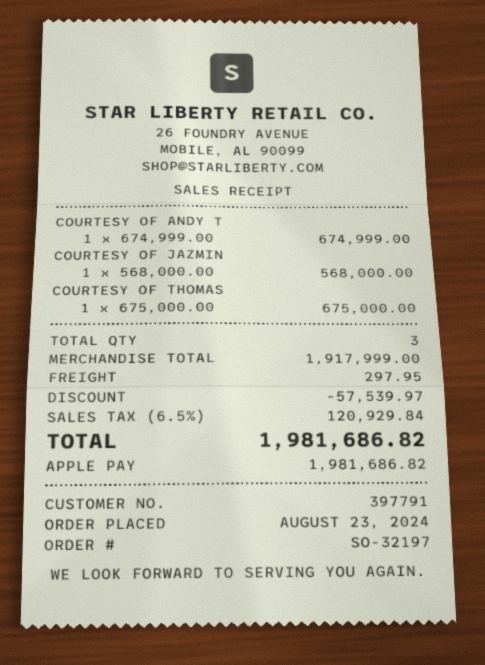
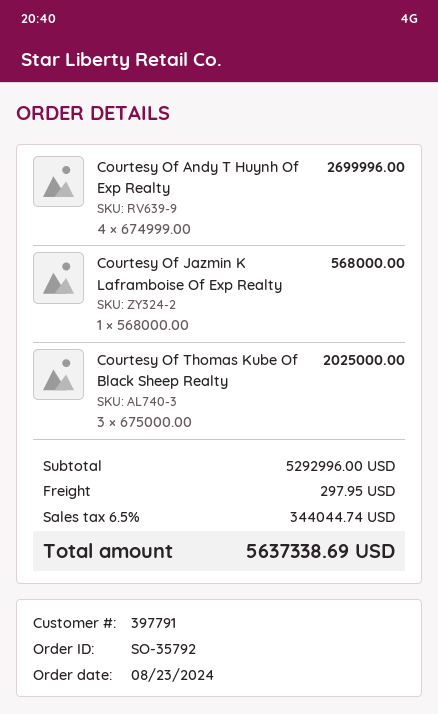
order number: SO-32197 -> SO-35792
COURTESY OF ANDY T: 1 x 674999.00 = 674999.00 -> 4 x 674999.00 = 2699996.00
COURTESY OF THOMAS: 1 x 675000.00 = 675000.00 -> 3 x 675000.00 = 2025000.00
subtotal: 1917999.00 -> 5292996.00
discount: 57539.97 -> none
tax: 6.5% = 120929.84 -> 6.5% = 344044.74
total: 1981686.82 -> 5637338.69

